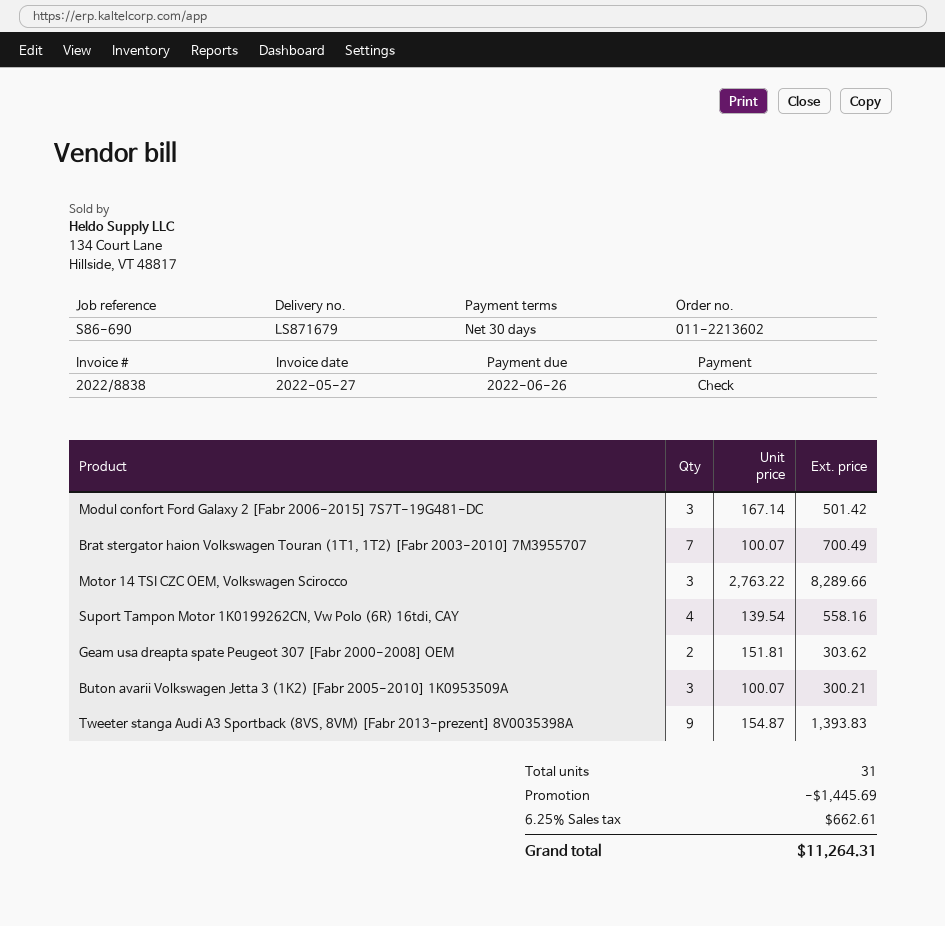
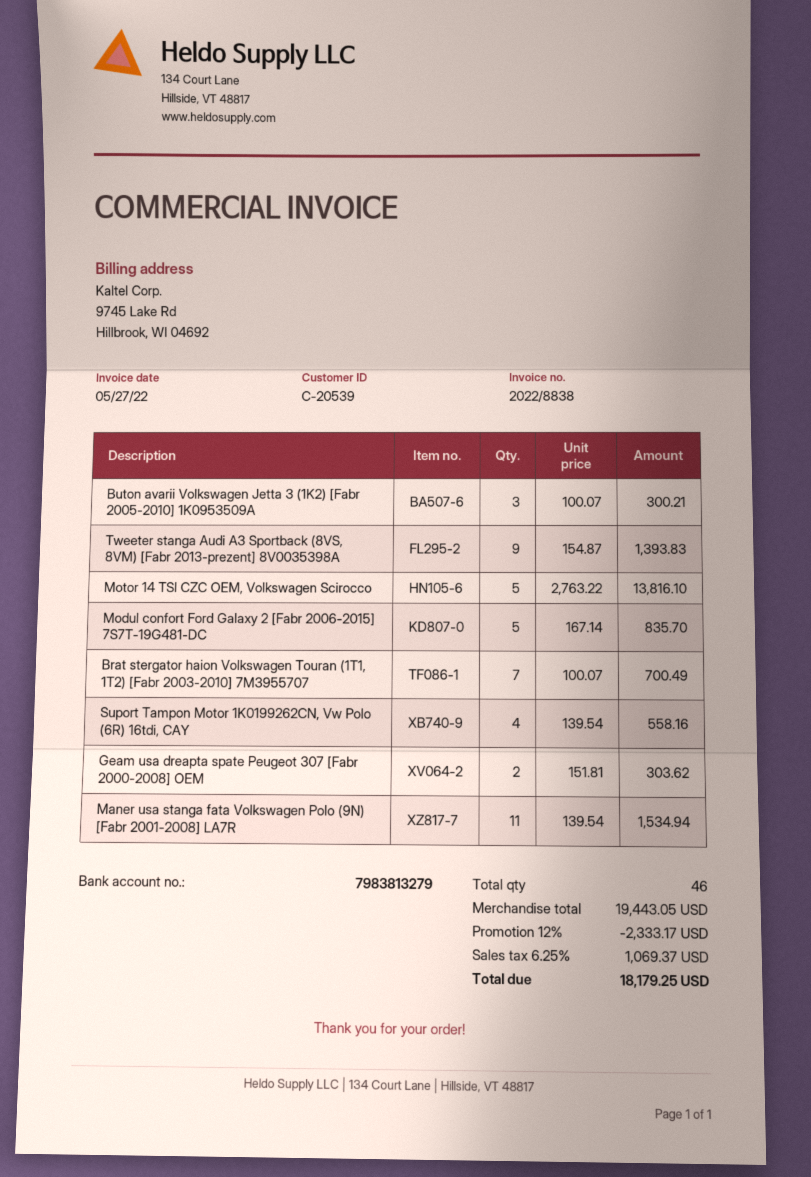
Modul confort Ford Galaxy 2 [Fabr 2006-2015] 7S7T-19G481-DC: 3 x 167.14 = 501.42 -> 5 x 167.14 = 835.70
Motor 14 TSI CZC OEM, Volkswagen Scirocco: 3 x 2763.22 = 8289.66 -> 5 x 2763.22 = 13816.10
Maner usa stanga fata Volkswagen Polo (9N) [Fabr 2001-2008] LA7R: none -> 11 x 139.54 = 1534.94
total quantity: 31 -> 46
discount: 1445.69 -> 2333.17
tax: 6.25% = 662.61 -> 6.25% = 1069.37
total: 11264.31 -> 18179.25

